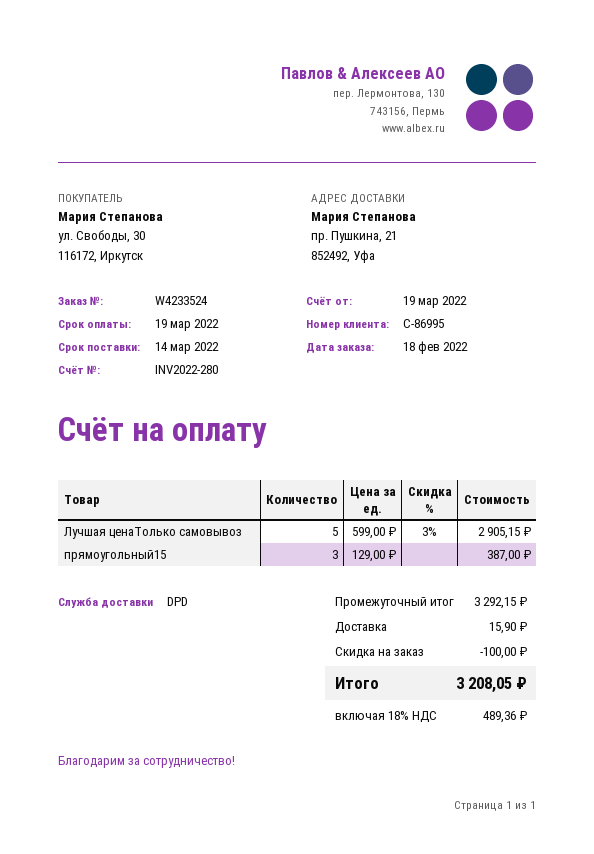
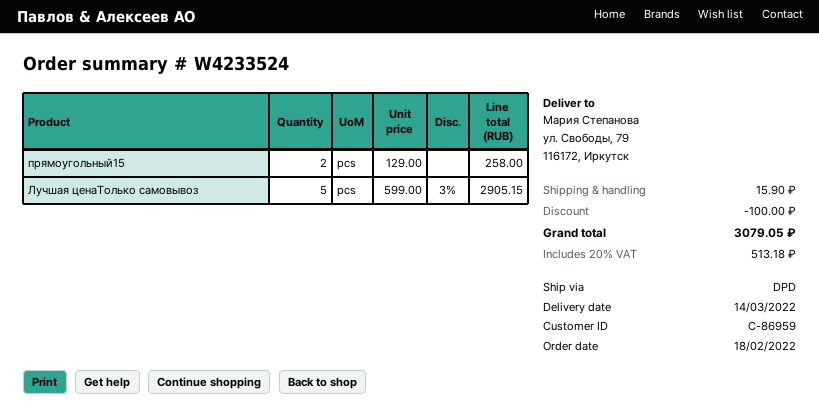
customer number: C-86995 -> C-86959
ship to: пр. Пушкина, 21, 852492, Уфа -> ул. Свободы, 79, 116172, Иркутск
прямоугольный15: 3 x 129.00 = 387.00 -> 2 x 129.00 = 258.00
tax: 18% = 489.36 -> 20% = 513.18
total: 3208.05 -> 3079.05

